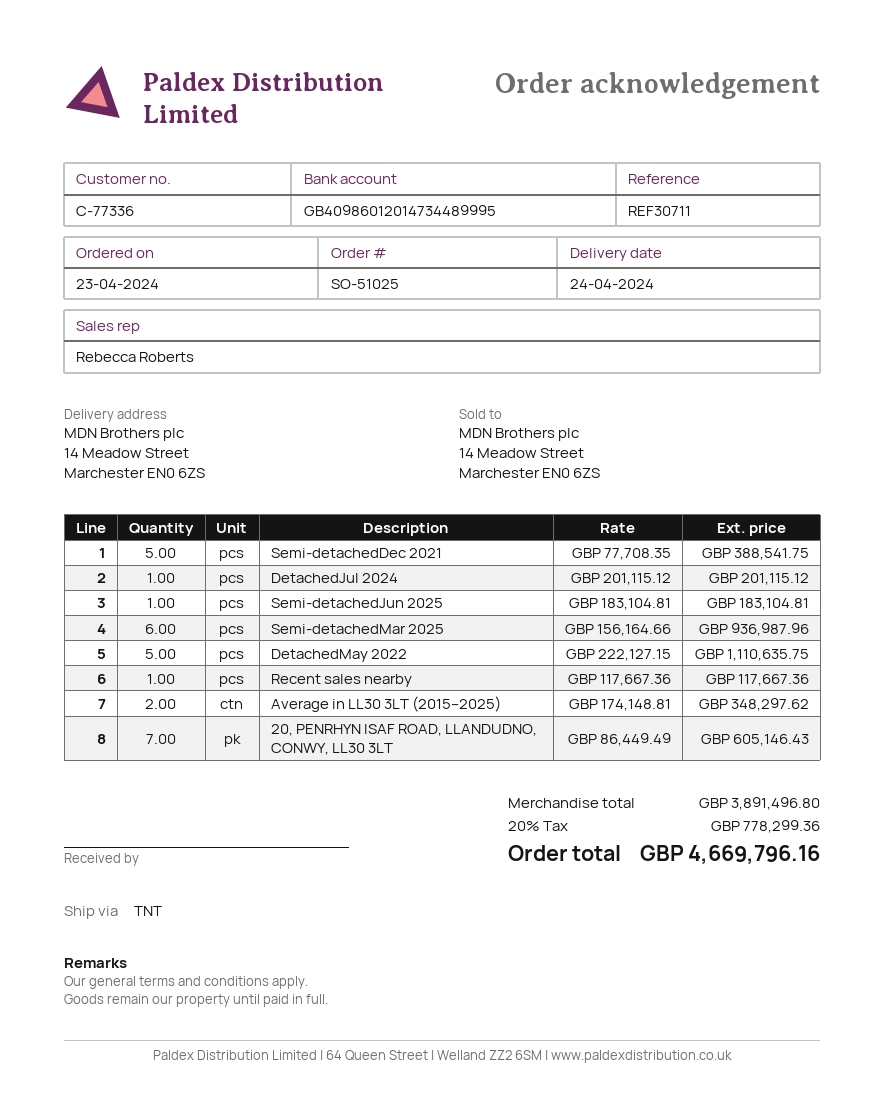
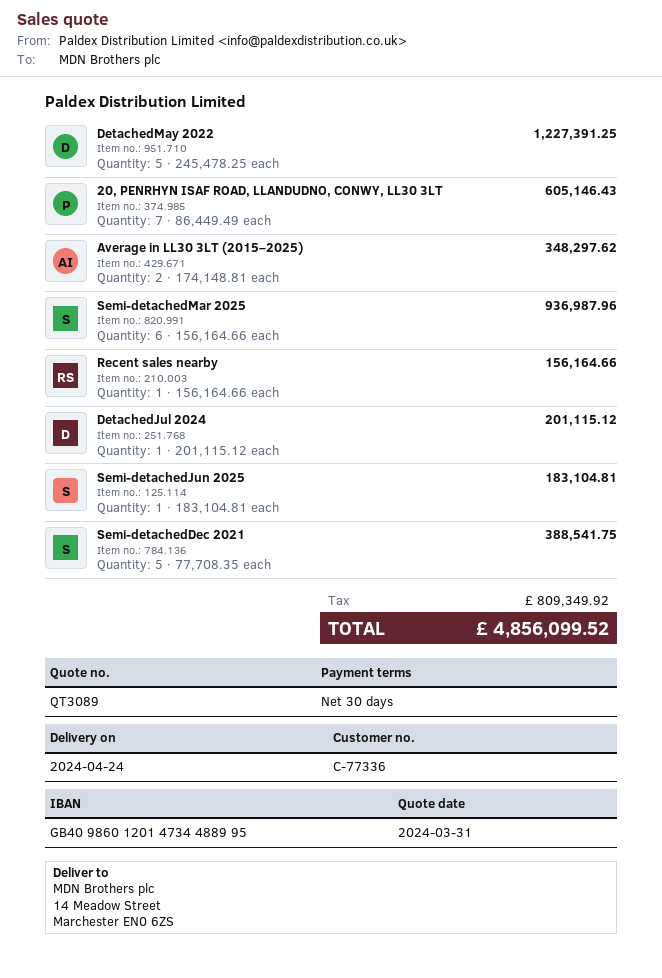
bank account: GB40986012014734489995 -> GB40986012014734488995
DetachedMay 2022: 5 x 222127.15 = 1110635.75 -> 5 x 245478.25 = 1227391.25
Recent sales nearby: 1 x 117667.36 = 117667.36 -> 1 x 156164.66 = 156164.66
tax: 778299.36 -> 809349.92
total: 4669796.16 -> 4856099.52

